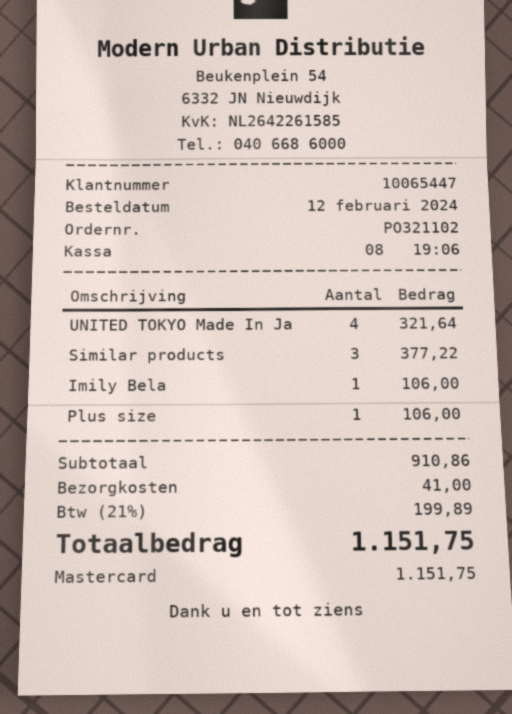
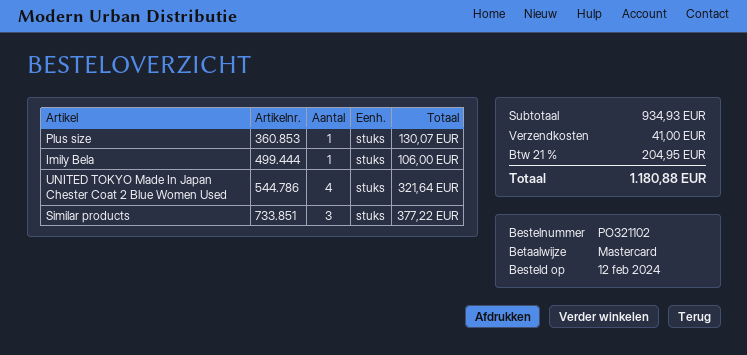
Plus size: 1 for 106.00 -> 1 for 130.07
subtotal: 910.86 -> 934.93
tax: 21% = 199.89 -> 21% = 204.95
total: 1151.75 -> 1180.88

